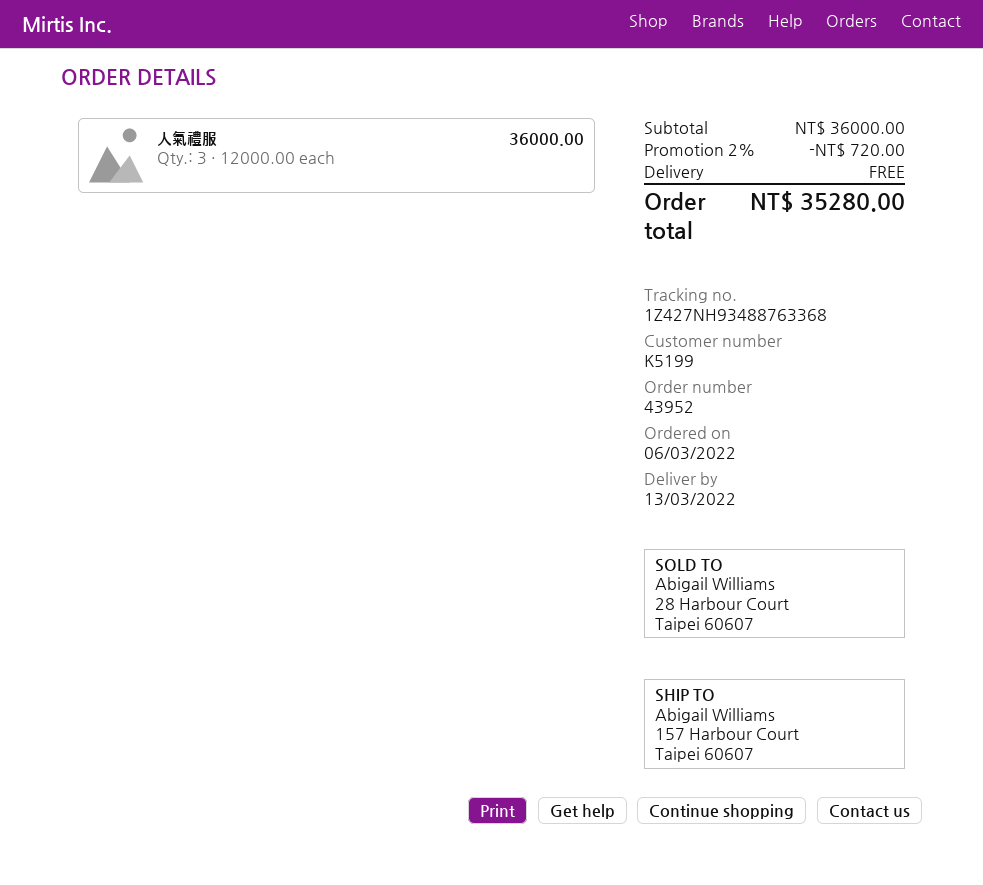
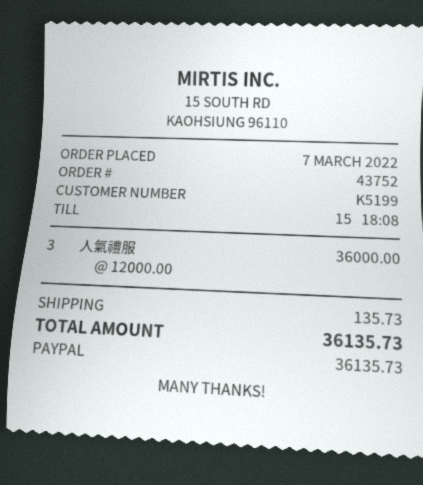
order number: 43952 -> 43752
order date: 2022-03-06 -> 2022-03-07
discount: 2% = 720.00 -> none
shipping: 0.00 -> 135.73
total: 35280.00 -> 36135.73

